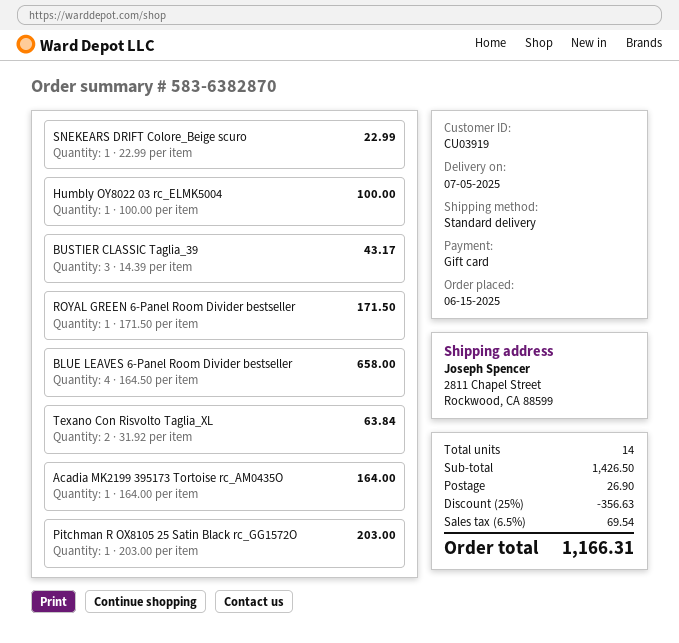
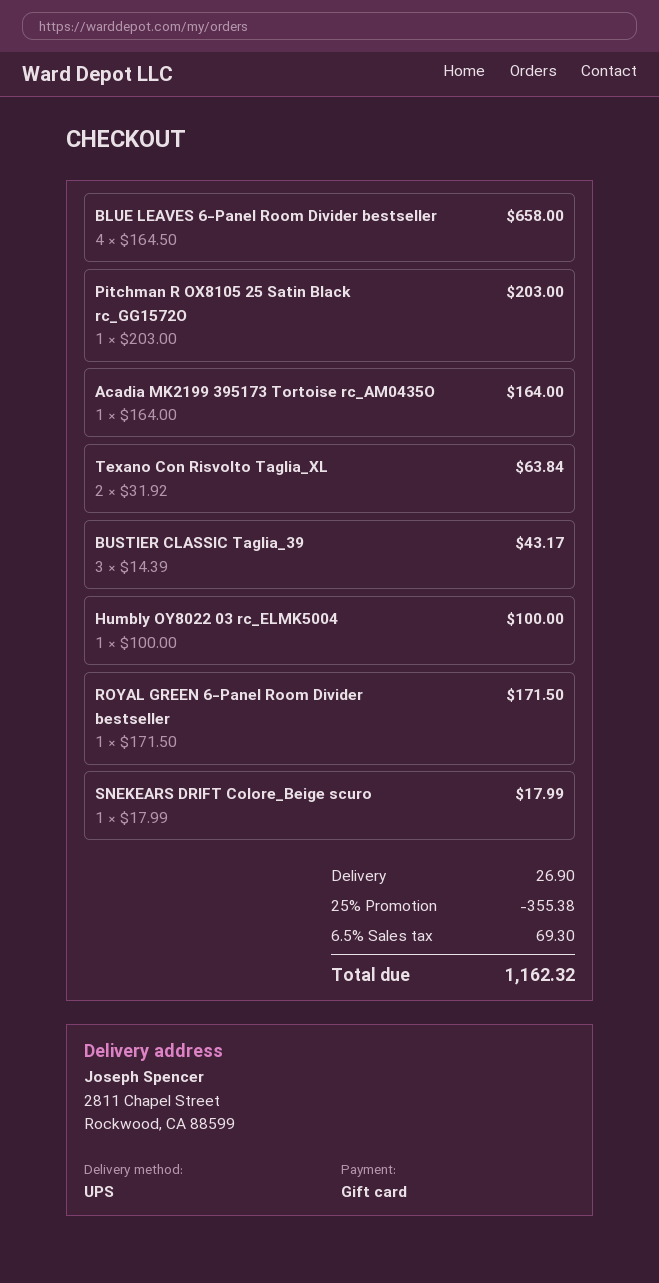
shipping method: standard -> UPS
SNEKEARS DRIFT Colore_Beige scuro: 1 x 22.99 = 22.99 -> 1 x 17.99 = 17.99
discount: 25% = 356.63 -> 25% = 355.38
tax: 6.5% = 69.54 -> 6.5% = 69.30
total: 1166.31 -> 1162.32

